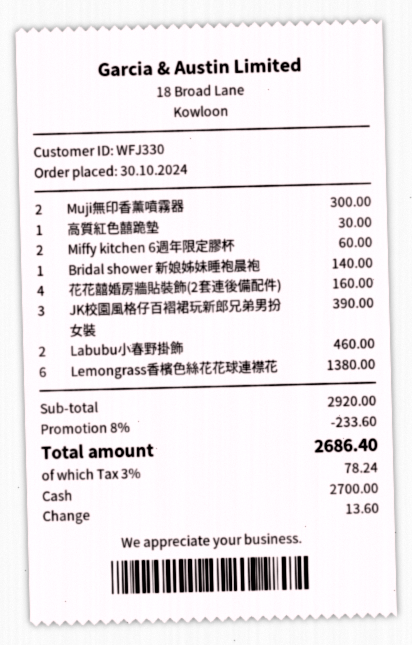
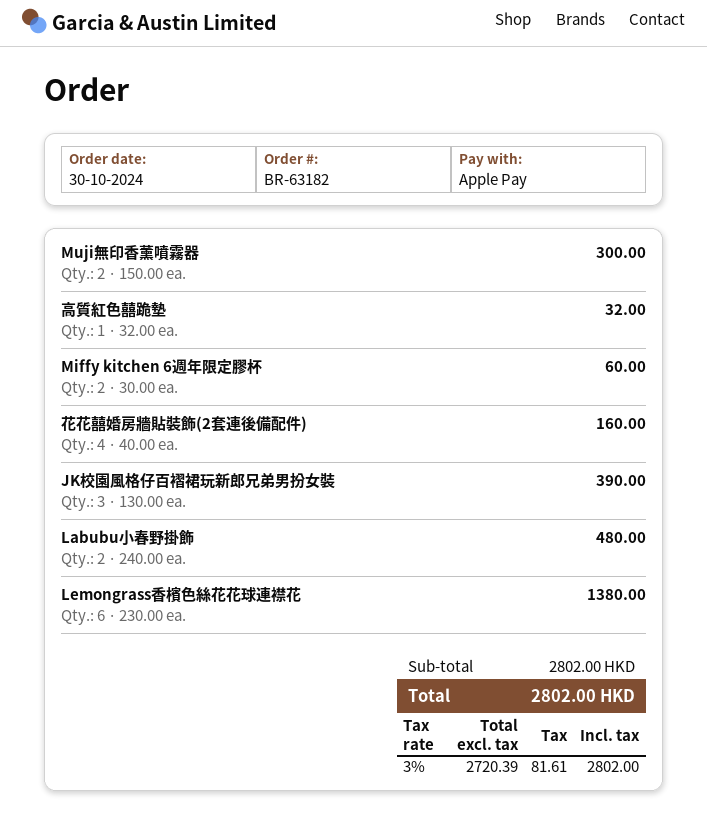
payment method: cash -> Apple Pay
高質紅色囍跪墊: 1 for 30.00 -> 1 for 32.00
Bridal shower 新娘姊妹睡袍晨袍: 1 for 140.00 -> none
Labubu小春野掛飾: 2 for 460.00 -> 2 for 480.00
subtotal: 2920.00 -> 2802.00
discount: 8% = 233.60 -> none
tax: 3% = 78.24 -> 3% = 81.61
total: 2686.40 -> 2802.00

